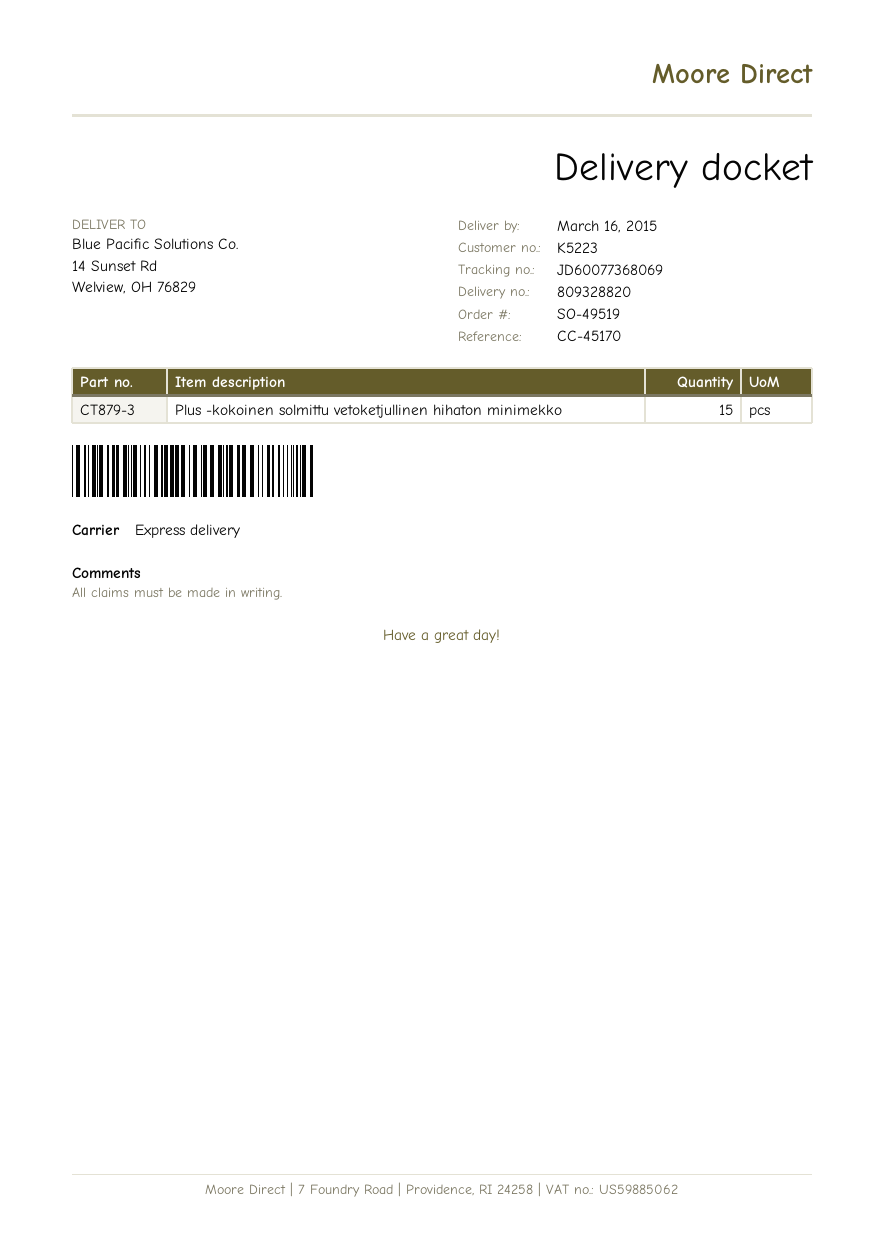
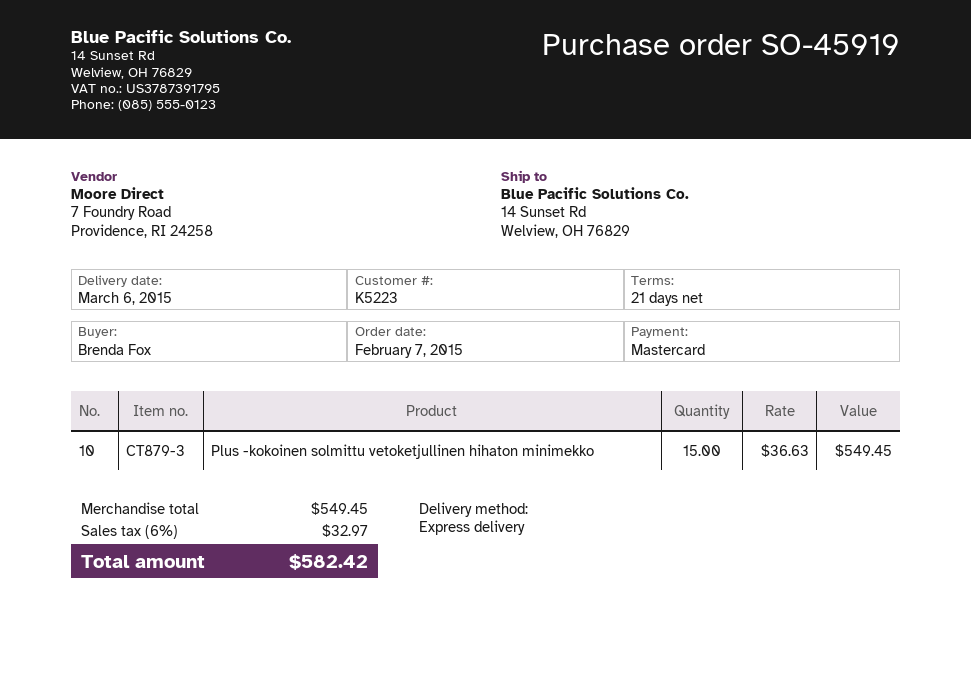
order number: SO-49519 -> SO-45919
delivery date: 2015-03-16 -> 2015-03-06

